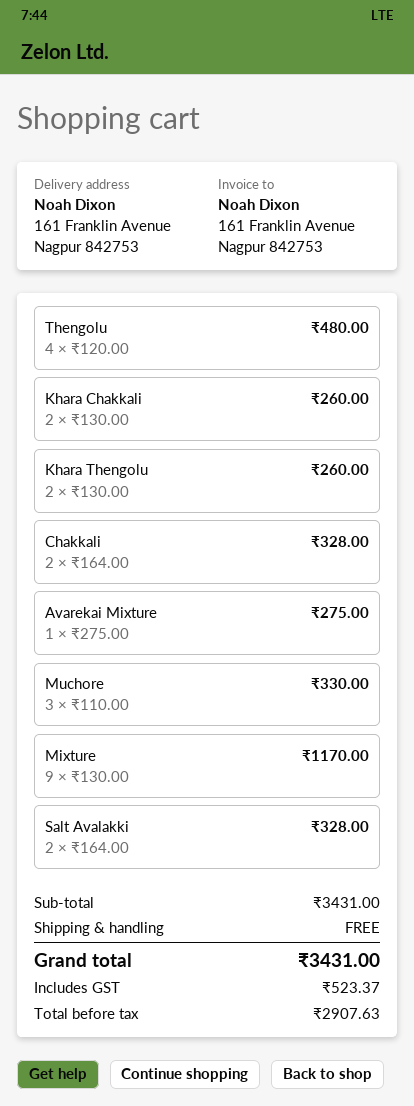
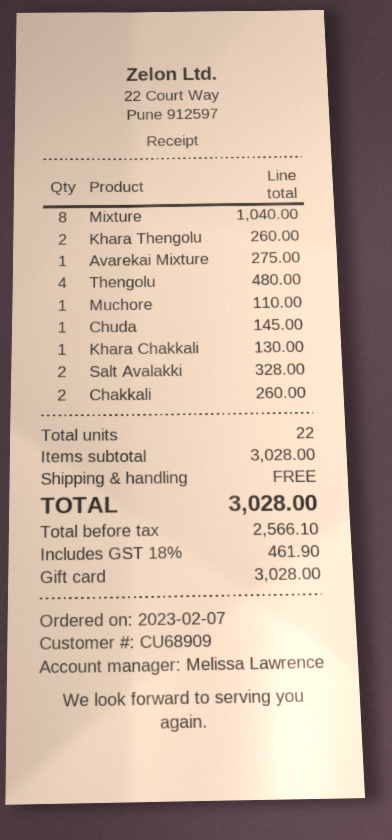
Khara Chakkali: 2 for 260.00 -> 1 for 130.00
Chakkali: 2 for 328.00 -> 2 for 260.00
Muchore: 3 for 330.00 -> 1 for 110.00
Mixture: 9 for 1170.00 -> 8 for 1040.00
Chuda: none -> 1 for 145.00
subtotal: 3431.00 -> 3028.00
net: 2907.63 -> 2566.10
tax: 523.37 -> 461.90
total: 3431.00 -> 3028.00

